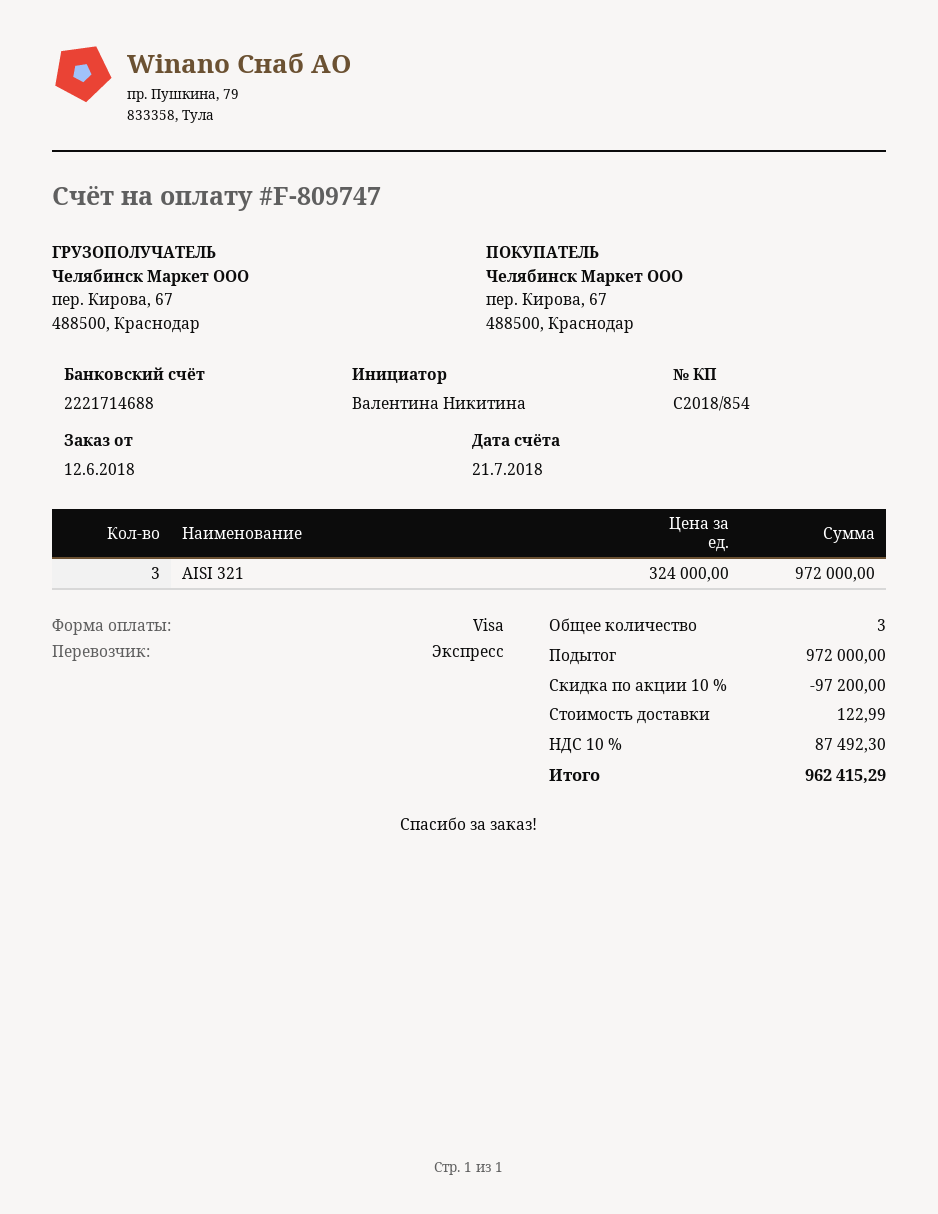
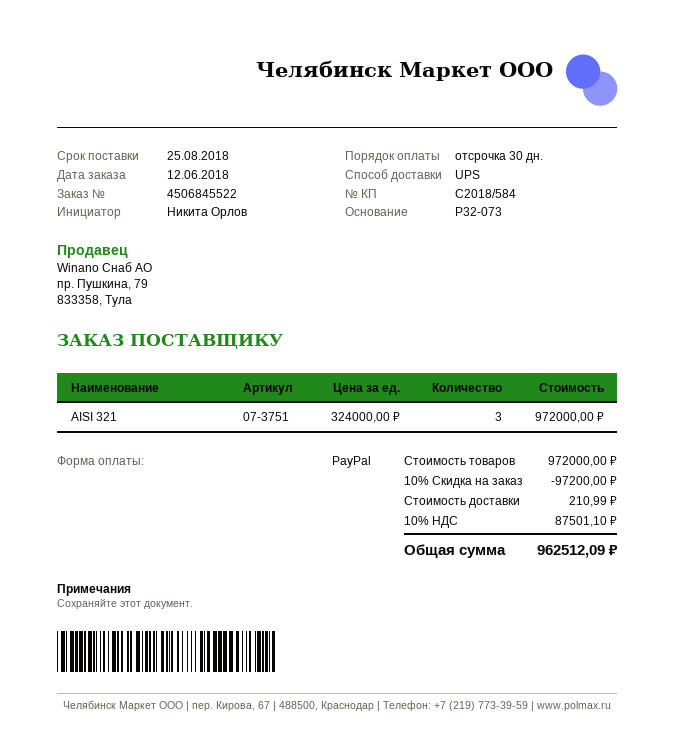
quote number: C2018/854 -> C2018/584
ordered by: Валентина Никитина -> Никита Орлов
payment method: Visa -> PayPal
shipping method: express -> UPS
shipping: 122.99 -> 210.99
tax: 10% = 87492.30 -> 10% = 87501.10
total: 962415.29 -> 962512.09

